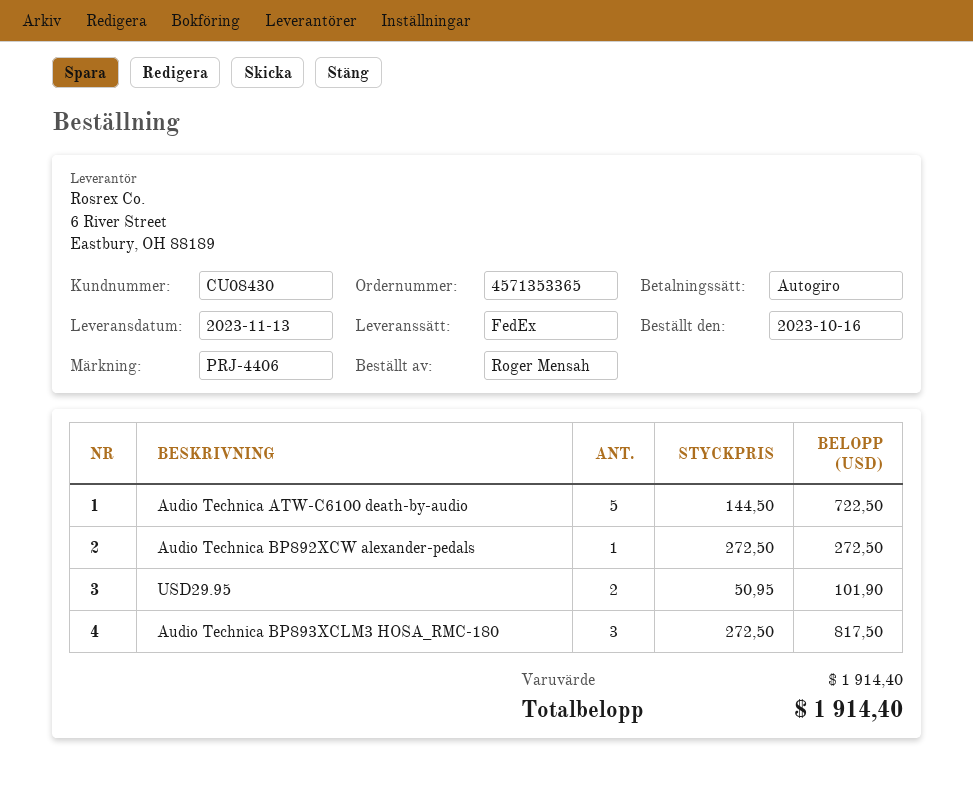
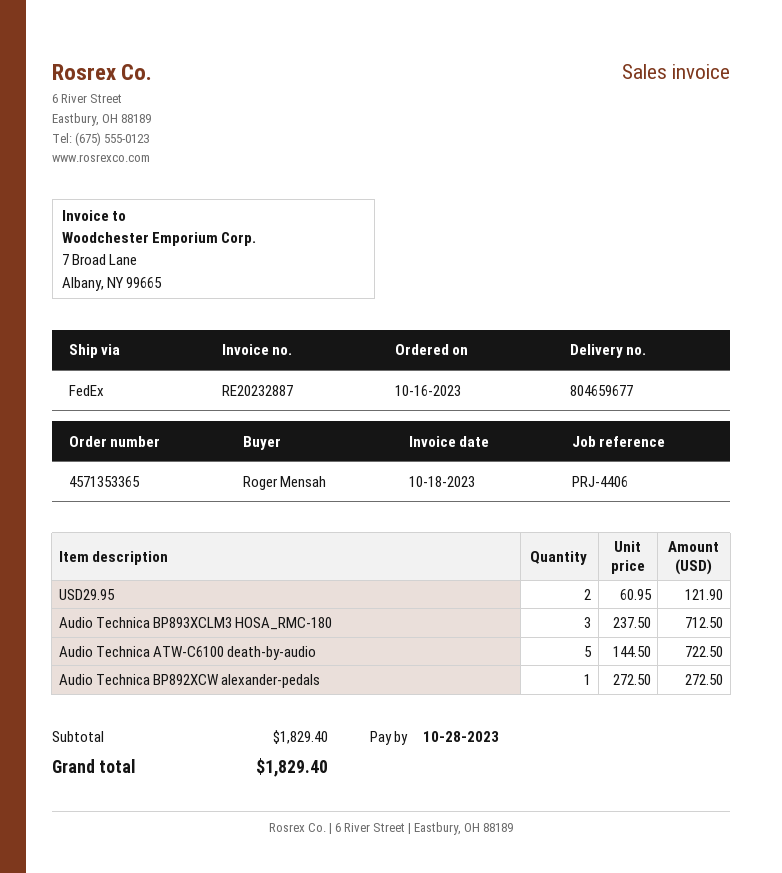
USD29.95: 2 x 50.95 = 101.90 -> 2 x 60.95 = 121.90
Audio Technica BP893XCLM3 HOSA_RMC-180: 3 x 272.50 = 817.50 -> 3 x 237.50 = 712.50
subtotal: 1914.40 -> 1829.40
total: 1914.40 -> 1829.40

